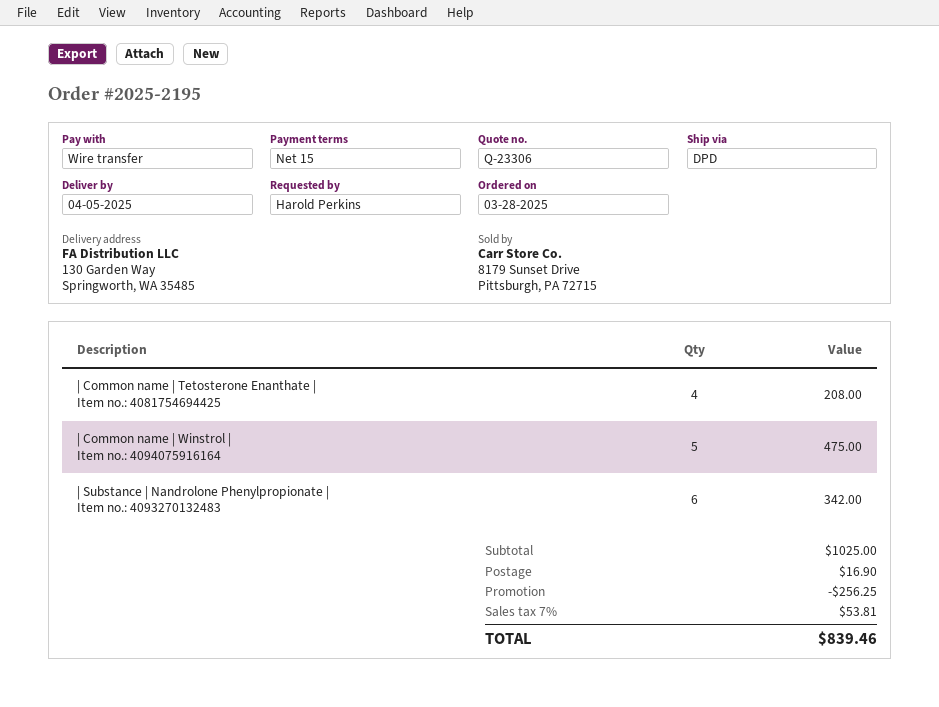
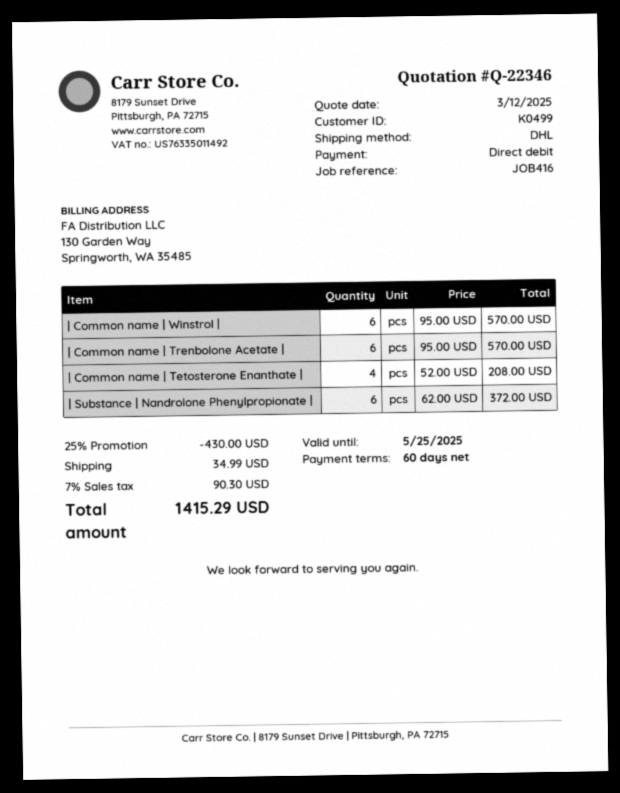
quote number: Q-23306 -> Q-22346
payment terms: 15 days -> 60 days
payment method: bank transfer -> direct debit
shipping method: DPD -> DHL
| Common name | Winstrol |: 5 for 475.00 -> 6 for 570.00
| Substance | Nandrolone Phenylpropionate |: 6 for 342.00 -> 6 for 372.00
| Common name | Trenbolone Acetate |: none -> 6 for 570.00
discount: 256.25 -> 430.00
shipping: 16.90 -> 34.99
tax: 7% = 53.81 -> 7% = 90.30
total: 839.46 -> 1415.29

